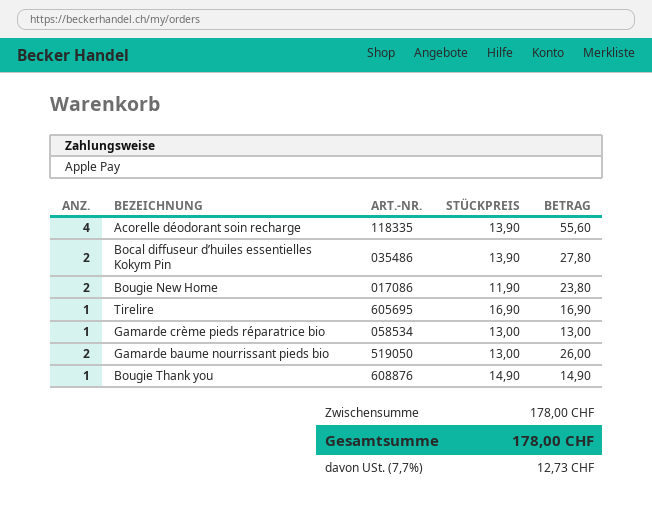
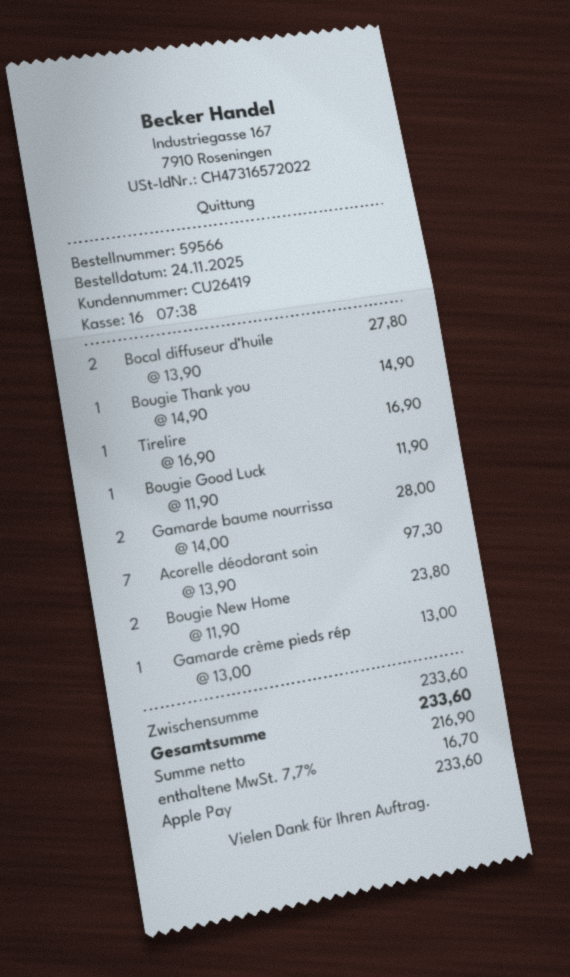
Acorelle déodorant soin recharge: 4 x 13.90 = 55.60 -> 7 x 13.90 = 97.30
Gamarde baume nourrissant pieds bio: 2 x 13.00 = 26.00 -> 2 x 14.00 = 28.00
Bougie Good Luck: none -> 1 x 11.90 = 11.90
subtotal: 178.00 -> 233.60
tax: 7.7% = 12.73 -> 7.7% = 16.70
total: 178.00 -> 233.60

